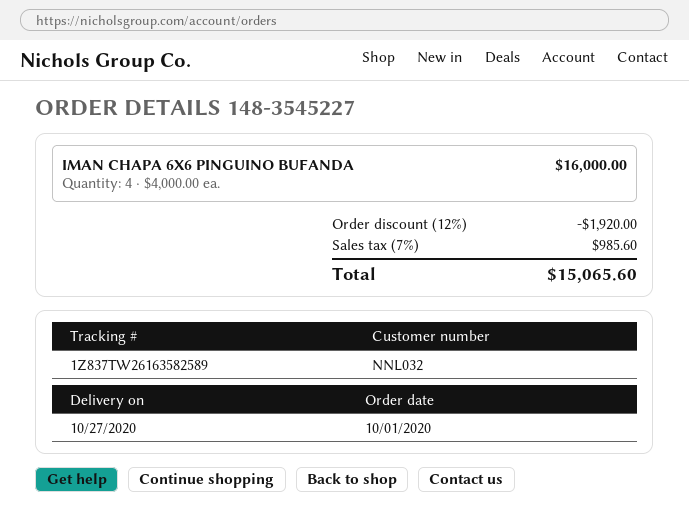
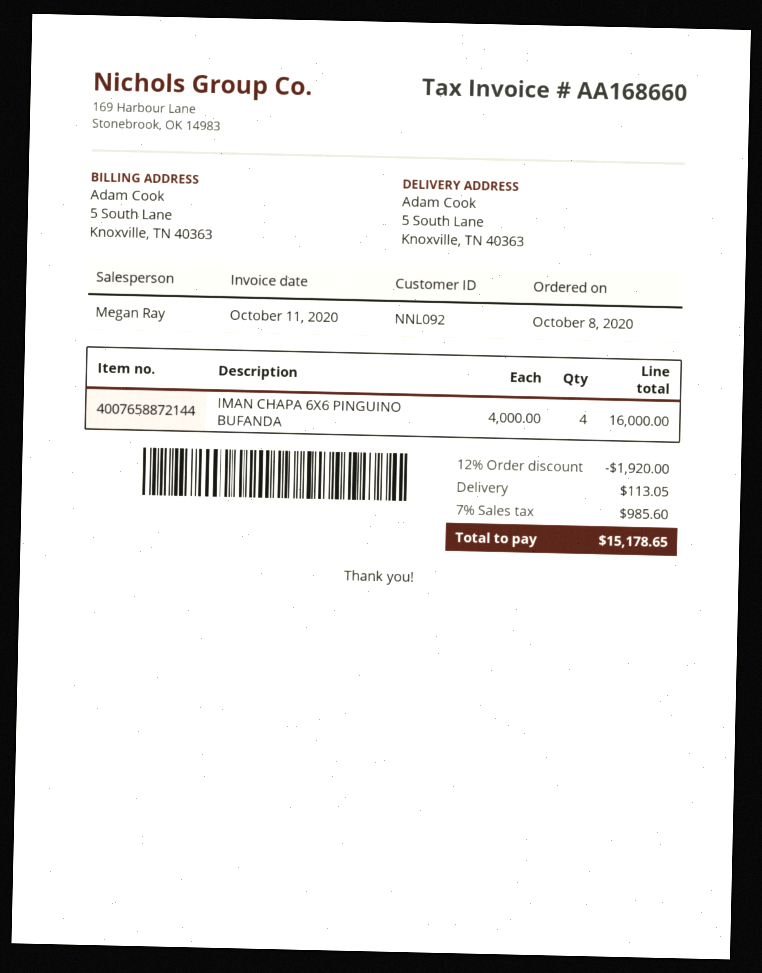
order date: 2020-10-01 -> 2020-10-08
customer number: NNL032 -> NNL092
shipping: none -> 113.05
total: 15065.60 -> 15178.65

